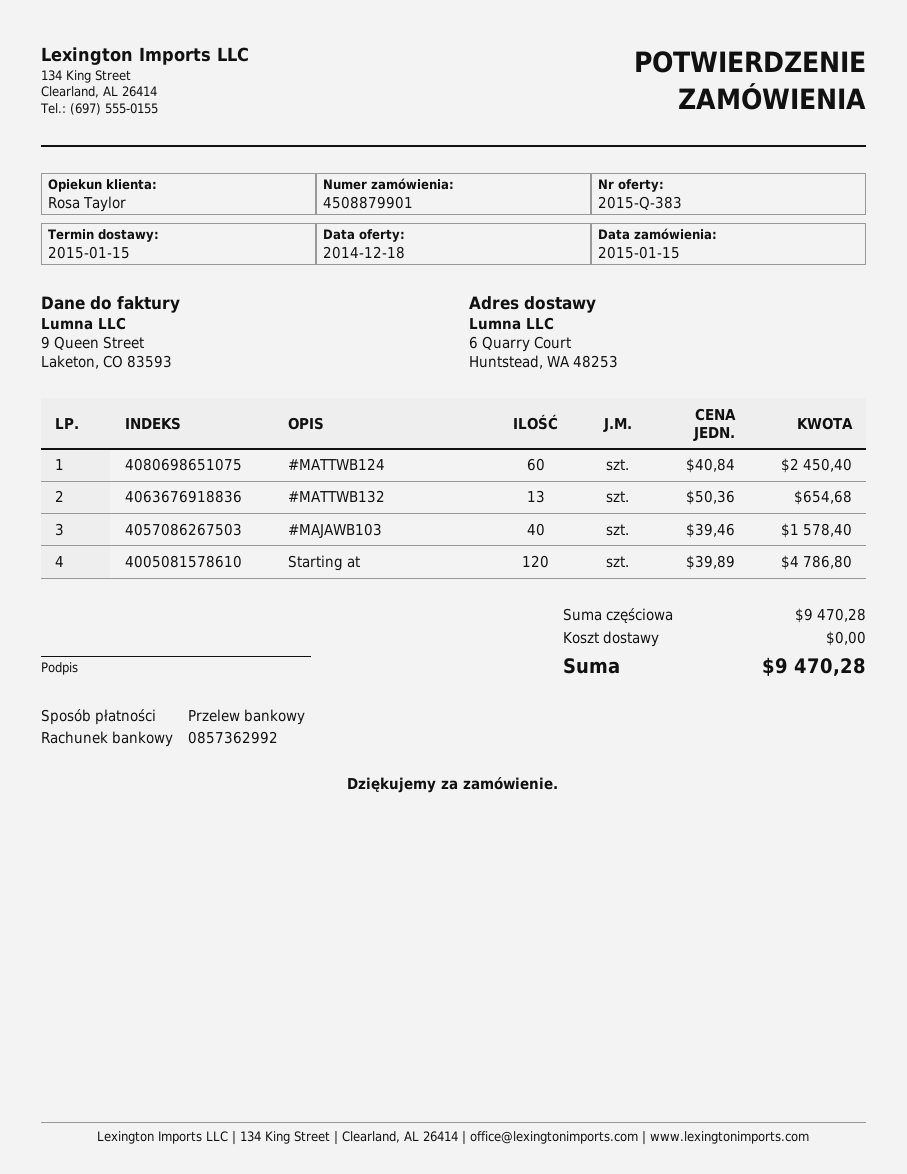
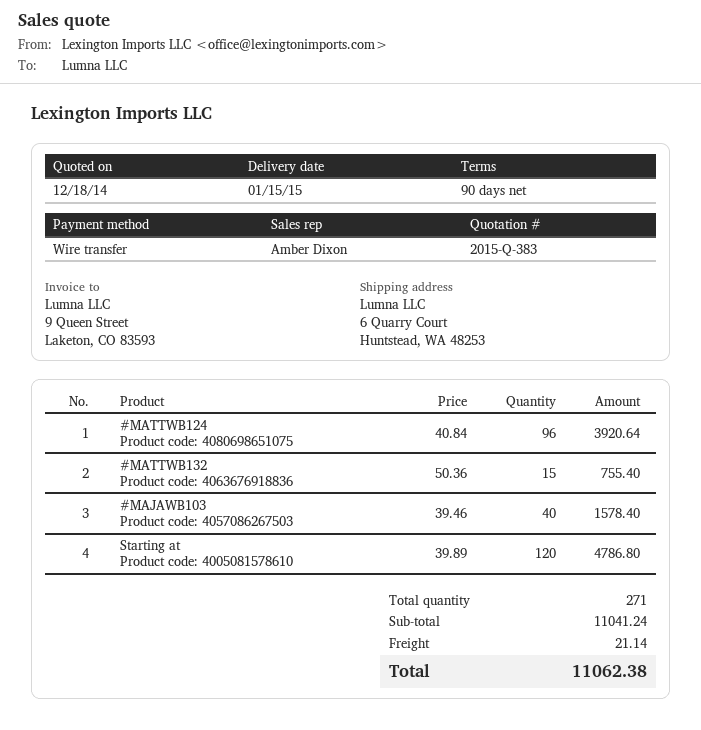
sales rep: Rosa Taylor -> Amber Dixon
#MATTWB124: 60 x 40.84 = 2450.40 -> 96 x 40.84 = 3920.64
#MATTWB132: 13 x 50.36 = 654.68 -> 15 x 50.36 = 755.40
subtotal: 9470.28 -> 11041.24
shipping: 0.00 -> 21.14
total: 9470.28 -> 11062.38

